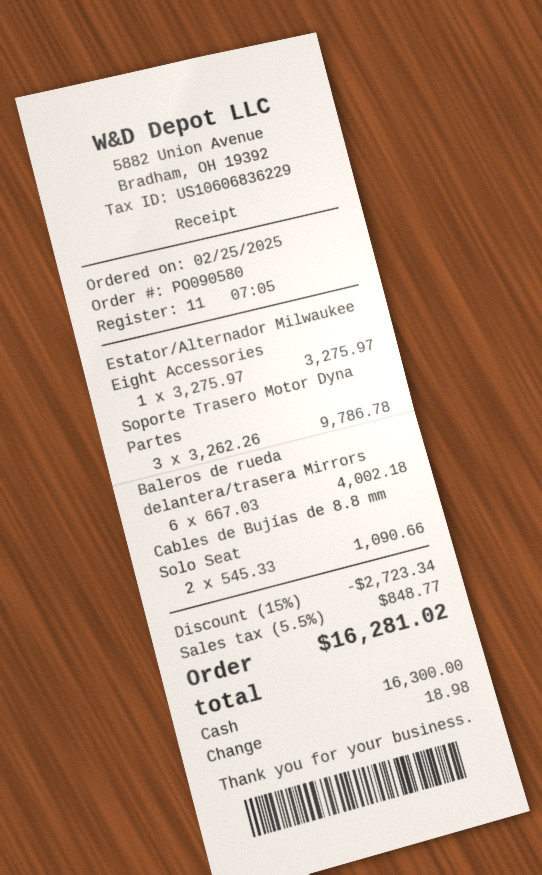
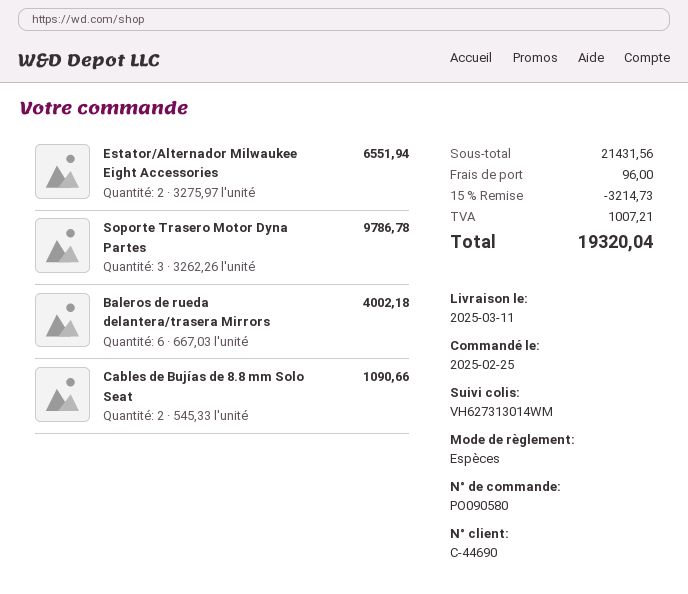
Estator/Alternador Milwaukee Eight Accessories: 1 x 3275.97 = 3275.97 -> 2 x 3275.97 = 6551.94
discount: 15% = 2723.34 -> 15% = 3214.73
shipping: none -> 96.00
tax: 848.77 -> 1007.21
total: 16281.02 -> 19320.04

